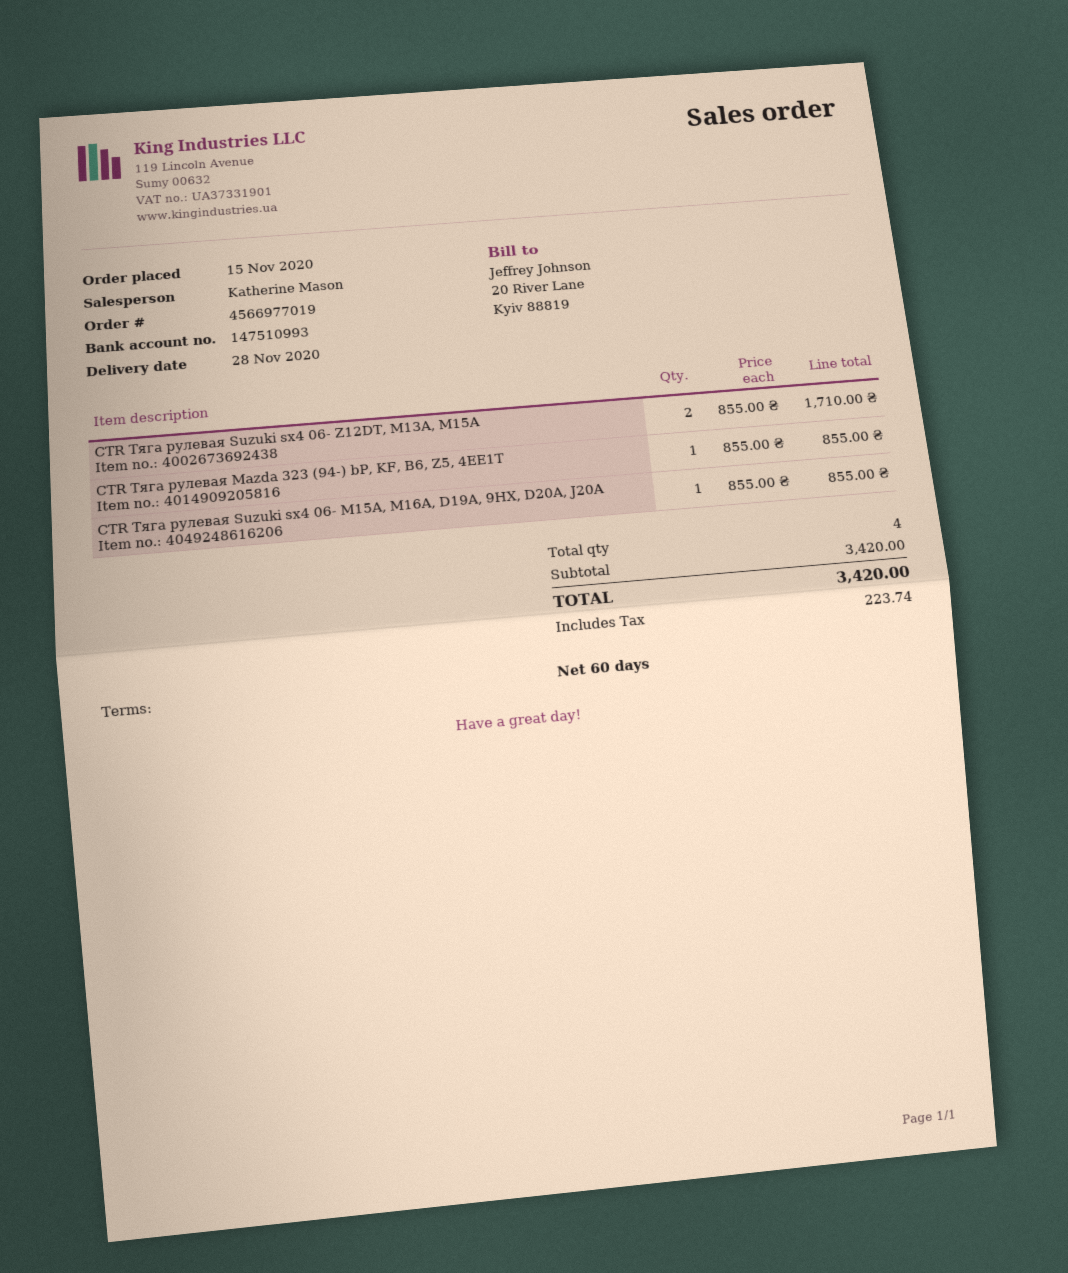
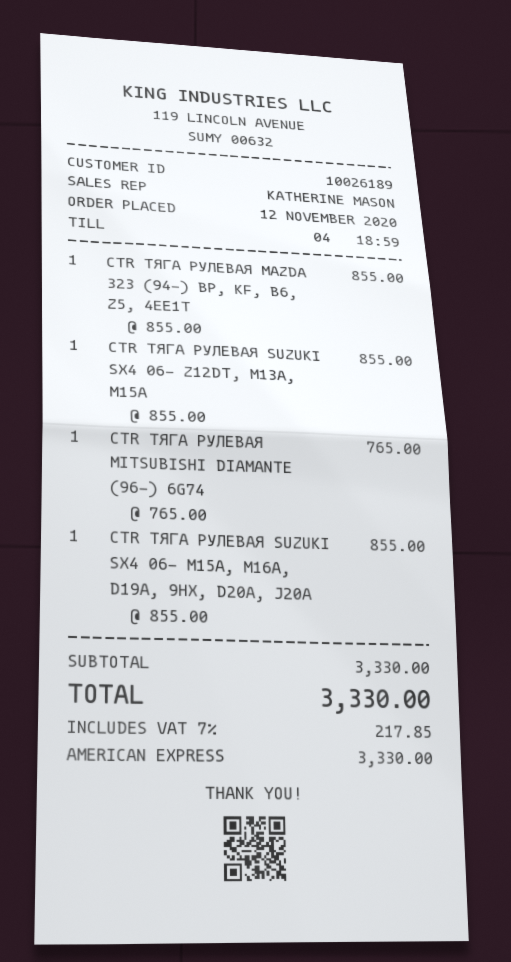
order date: 2020-11-15 -> 2020-11-12
CTR Тяга рулевая Suzuki sx4 06- Z12DT, M13A, M15A: 2 x 855.00 = 1710.00 -> 1 x 855.00 = 855.00
CTR ТЯГА РУЛЕВАЯ MITSUBISHI DIAMANTE (96-) 6G74: none -> 1 x 765.00 = 765.00
subtotal: 3420.00 -> 3330.00
tax: 223.74 -> 217.85
total: 3420.00 -> 3330.00

